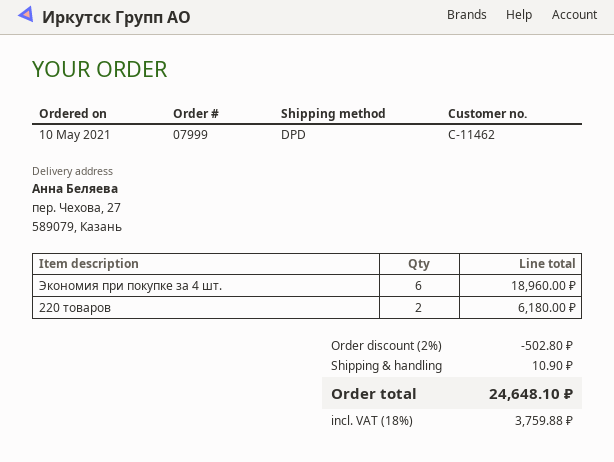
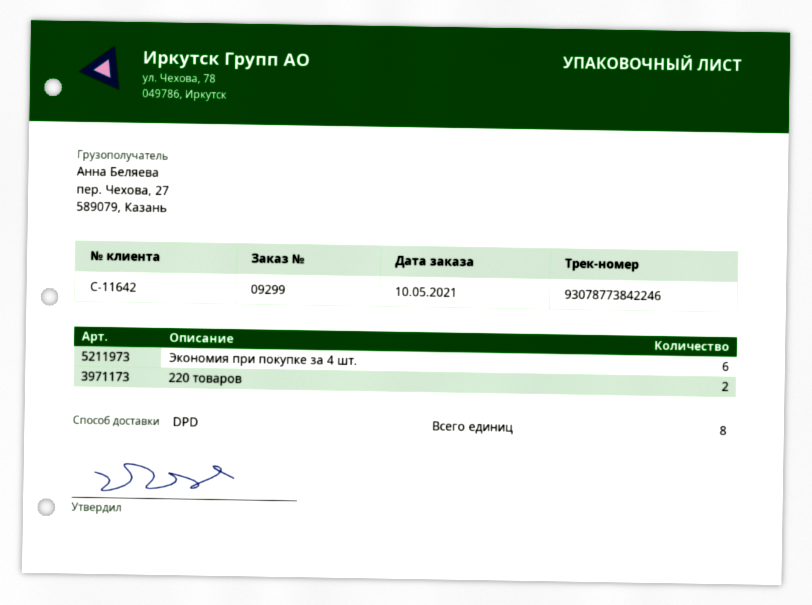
order number: 07999 -> 09299
customer number: C-11462 -> C-11642

